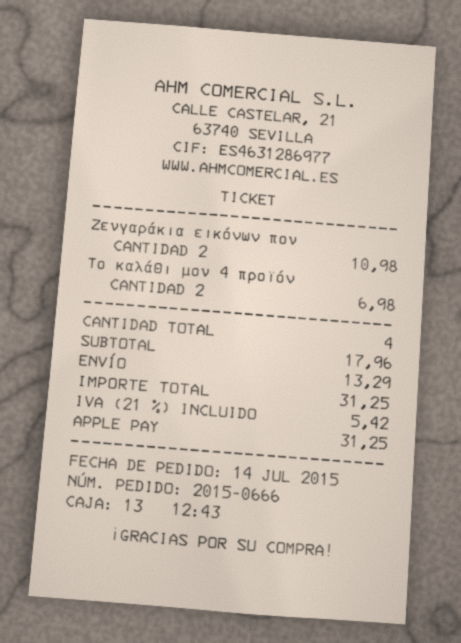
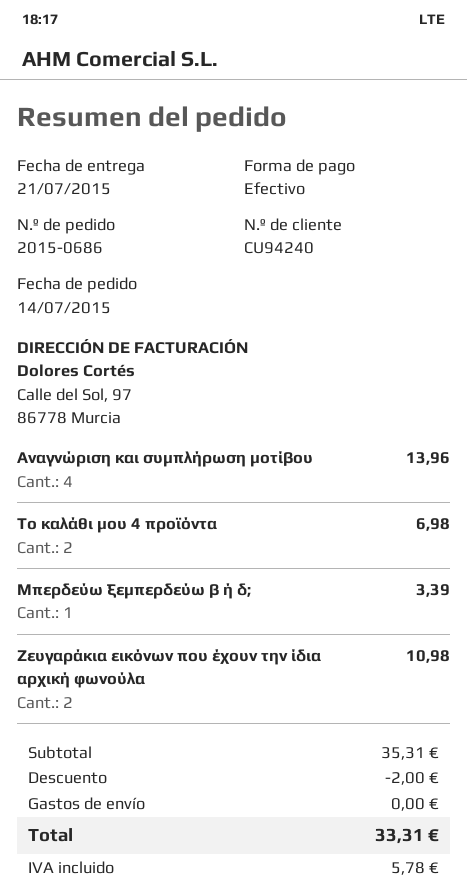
order number: 2015-0666 -> 2015-0686
payment method: Apple Pay -> cash
Αναγνώριση και συμπλήρωση μοτίβου: none -> 4 for 13.96
Μπερδεύω ξεμπερδεύω β ή δ;: none -> 1 for 3.39
subtotal: 17.96 -> 35.31
discount: none -> 2.00
shipping: 13.29 -> 0.00
tax: 5.42 -> 5.78
total: 31.25 -> 33.31

